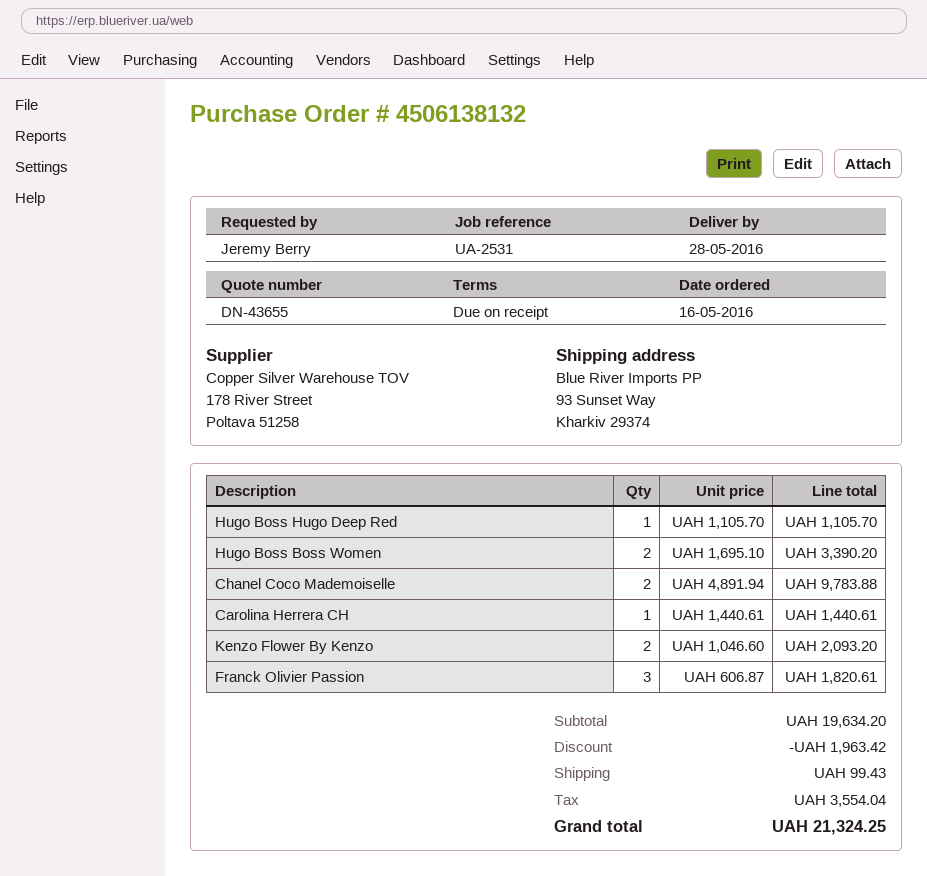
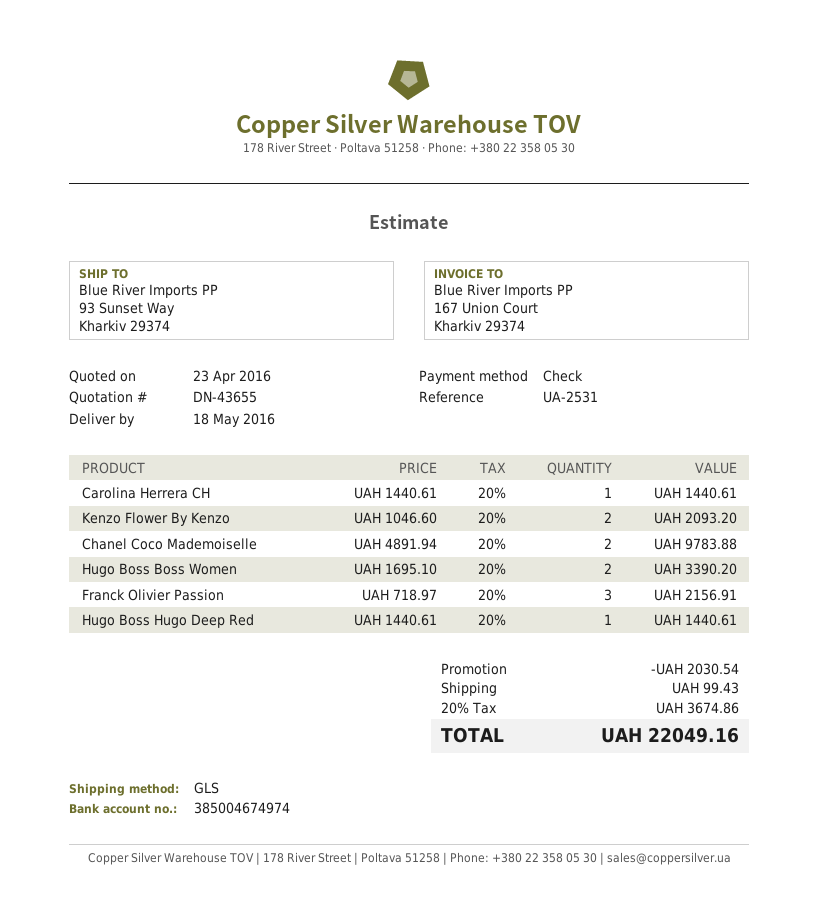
delivery date: 2016-05-28 -> 2016-05-18
Hugo Boss Hugo Deep Red: 1 x 1105.70 = 1105.70 -> 1 x 1440.61 = 1440.61
Franck Olivier Passion: 3 x 606.87 = 1820.61 -> 3 x 718.97 = 2156.91
discount: 1963.42 -> 2030.54
tax: 3554.04 -> 3674.86
total: 21324.25 -> 22049.16

